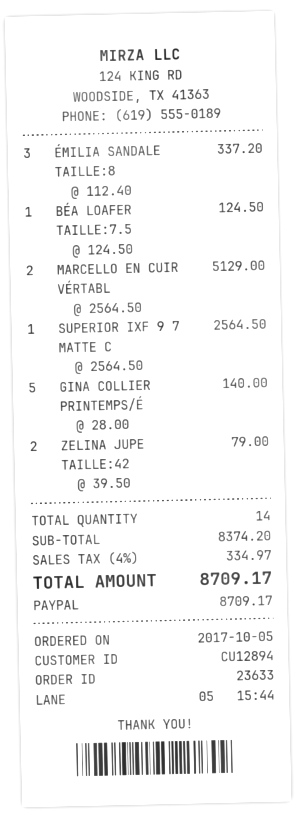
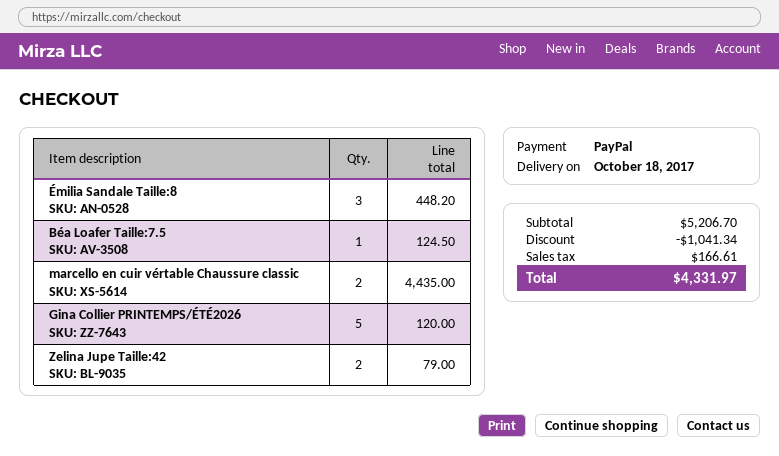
ÉMILIA SANDALE TAILLE:8: 3 for 337.20 -> 3 for 448.20
MARCELLO EN CUIR VÉRTABL: 2 for 5129.00 -> 2 for 4435.00
SUPERIOR IXF 9 7 MATTE C: 1 for 2564.50 -> none
GINA COLLIER PRINTEMPS/É: 5 for 140.00 -> 5 for 120.00
subtotal: 8374.20 -> 5206.70
discount: none -> 1041.34
tax: 334.97 -> 166.61
total: 8709.17 -> 4331.97

